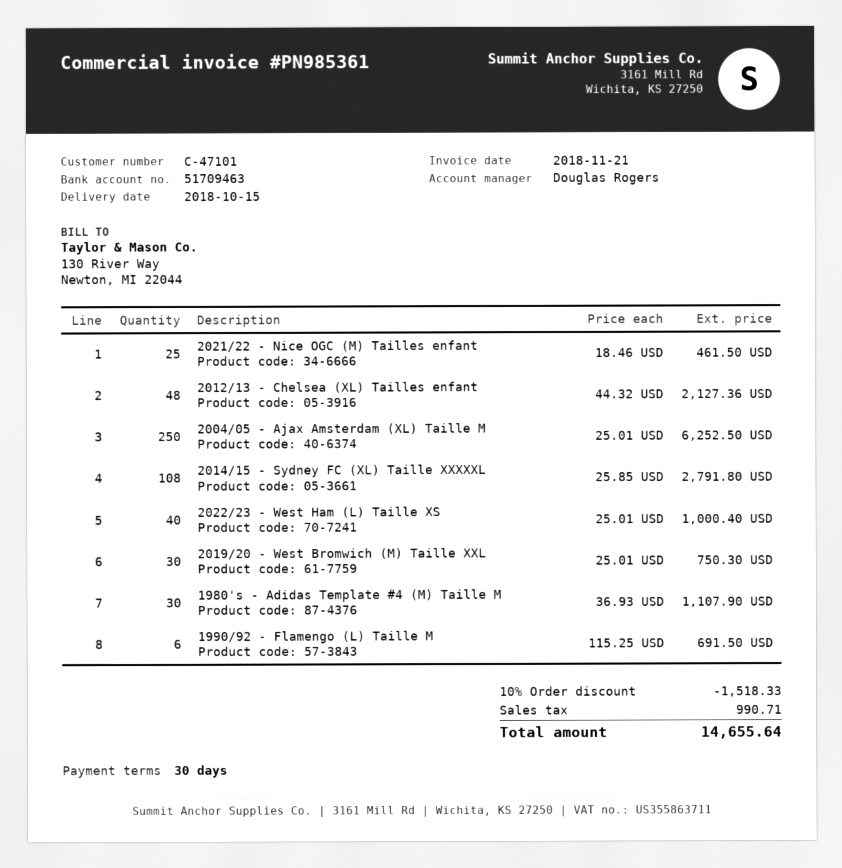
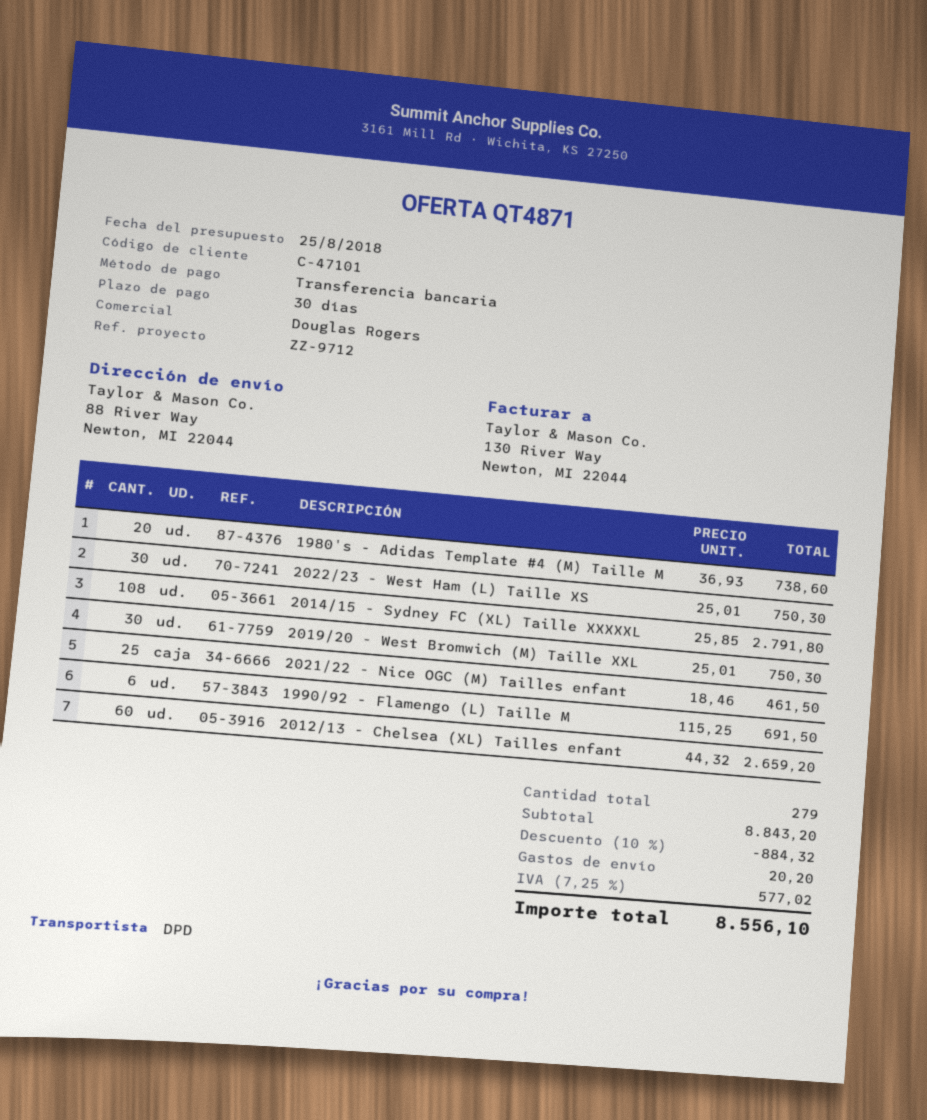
2012/13 - Chelsea (XL) Tailles enfant: 48 x 44.32 = 2127.36 -> 60 x 44.32 = 2659.20
2004/05 - Ajax Amsterdam (XL) Taille M: 250 x 25.01 = 6252.50 -> none
2022/23 - West Ham (L) Taille XS: 40 x 25.01 = 1000.40 -> 30 x 25.01 = 750.30
1980's - Adidas Template #4 (M) Taille M: 30 x 36.93 = 1107.90 -> 20 x 36.93 = 738.60
discount: 10% = 1518.33 -> 10% = 884.32
shipping: none -> 20.20
tax: 990.71 -> 577.02
total: 14655.64 -> 8556.10

